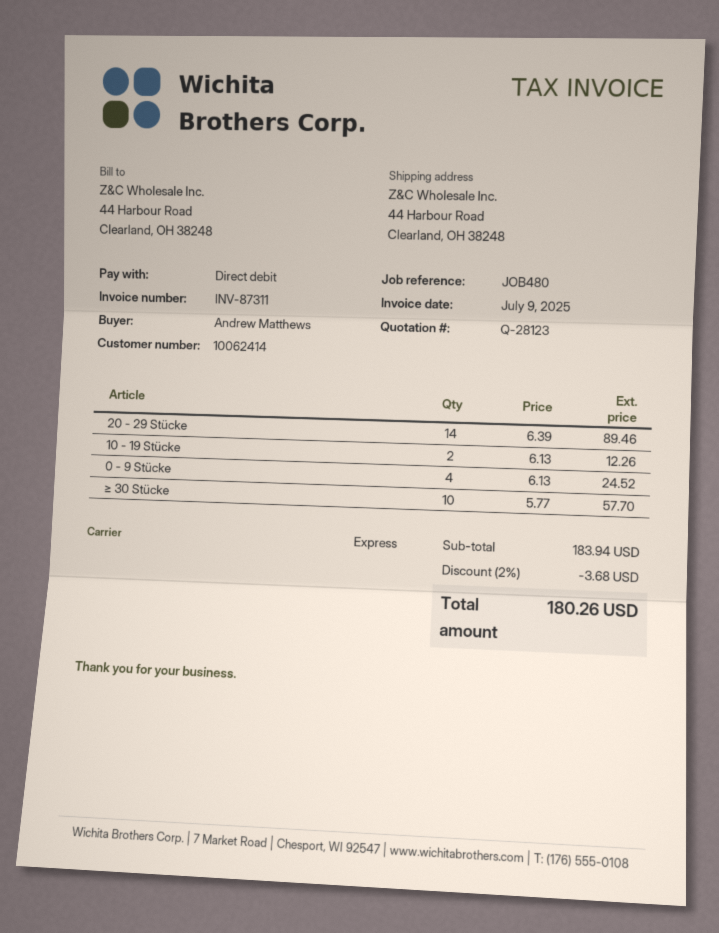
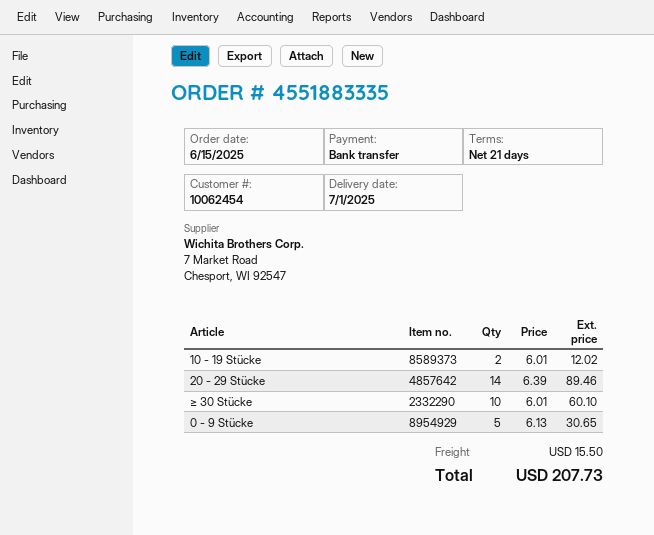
customer number: 10062414 -> 10062454
payment method: direct debit -> bank transfer
10 - 19 Stücke: 2 x 6.13 = 12.26 -> 2 x 6.01 = 12.02
0 - 9 Stücke: 4 x 6.13 = 24.52 -> 5 x 6.13 = 30.65
≥ 30 Stücke: 10 x 5.77 = 57.70 -> 10 x 6.01 = 60.10
discount: 2% = 3.68 -> none
shipping: none -> 15.50
total: 180.26 -> 207.73

